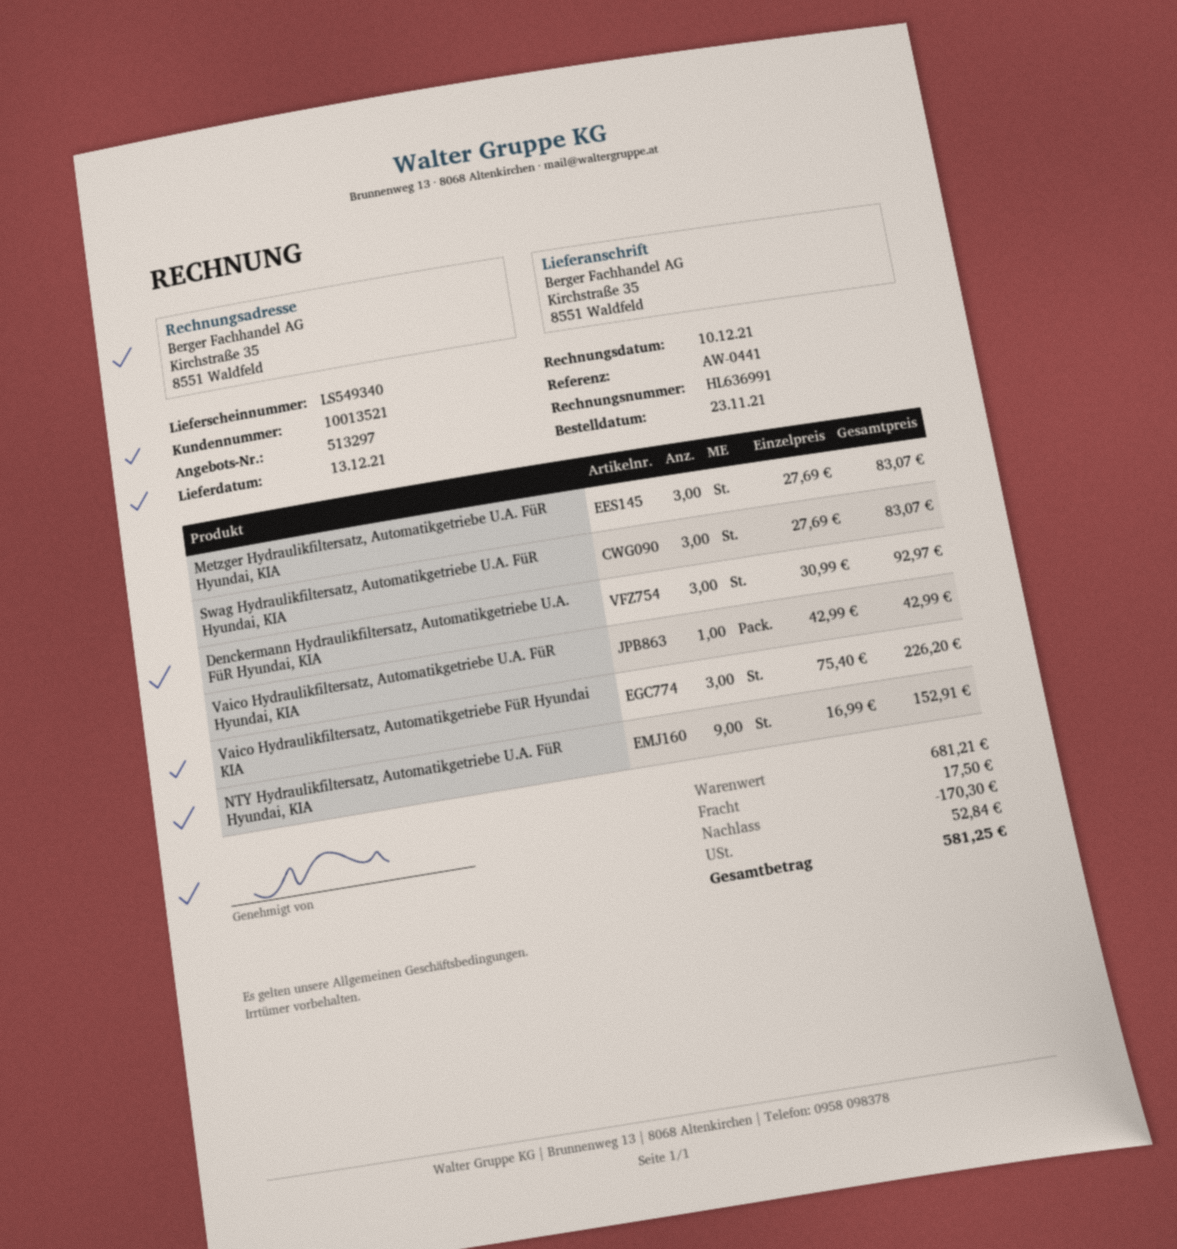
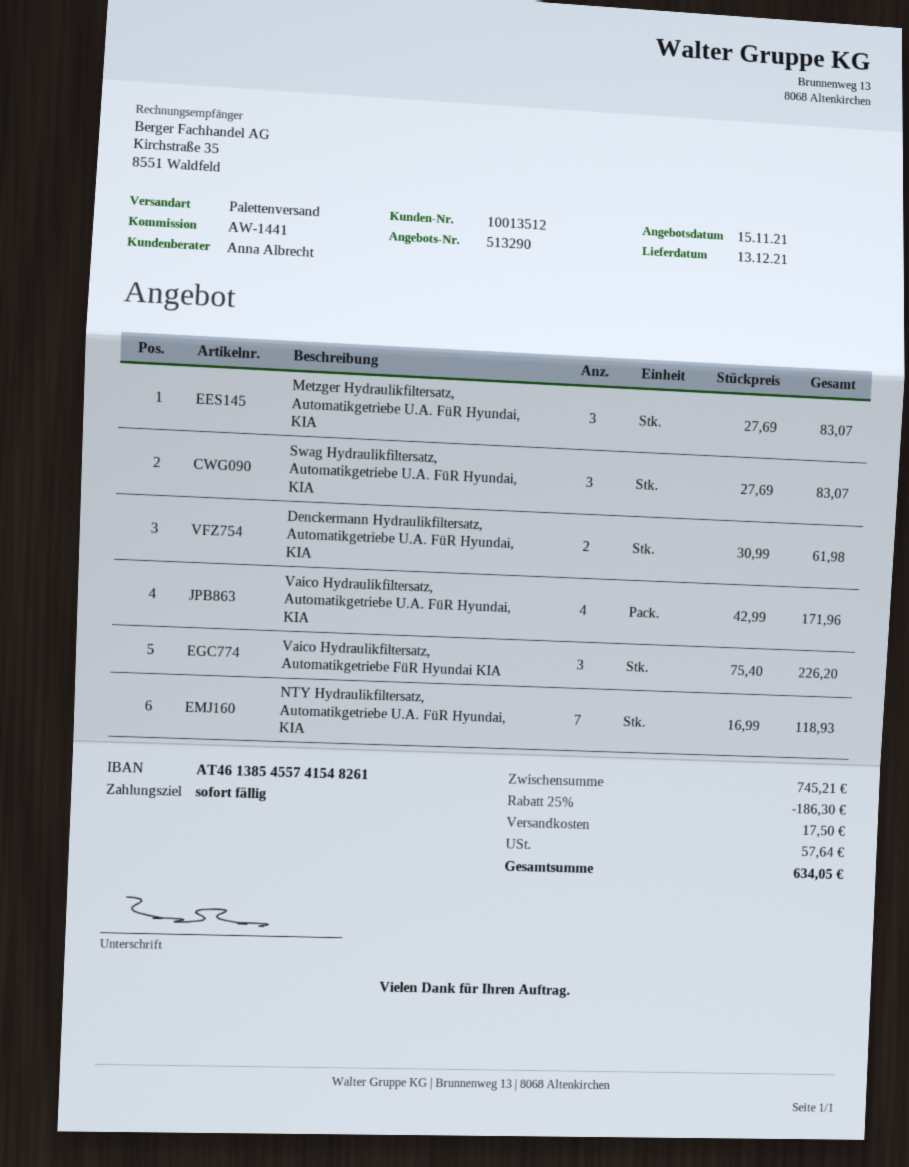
quote number: 513297 -> 513290
customer number: 10013521 -> 10013512
reference: AW-0441 -> AW-1441
Denckermann Hydraulikfiltersatz, Automatikgetriebe U.A. FüR Hyundai, KIA: 3 x 30.99 = 92.97 -> 2 x 30.99 = 61.98
Vaico Hydraulikfiltersatz, Automatikgetriebe U.A. FüR Hyundai, KIA: 1 x 42.99 = 42.99 -> 4 x 42.99 = 171.96
NTY Hydraulikfiltersatz, Automatikgetriebe U.A. FüR Hyundai, KIA: 9 x 16.99 = 152.91 -> 7 x 16.99 = 118.93
subtotal: 681.21 -> 745.21
discount: 170.30 -> 186.30
tax: 52.84 -> 57.64
total: 581.25 -> 634.05

